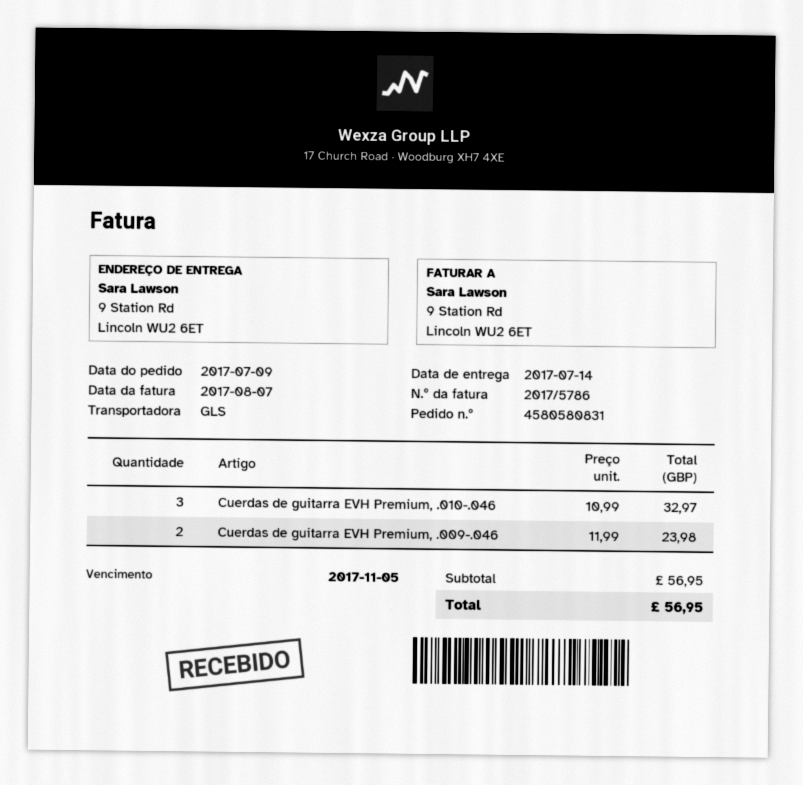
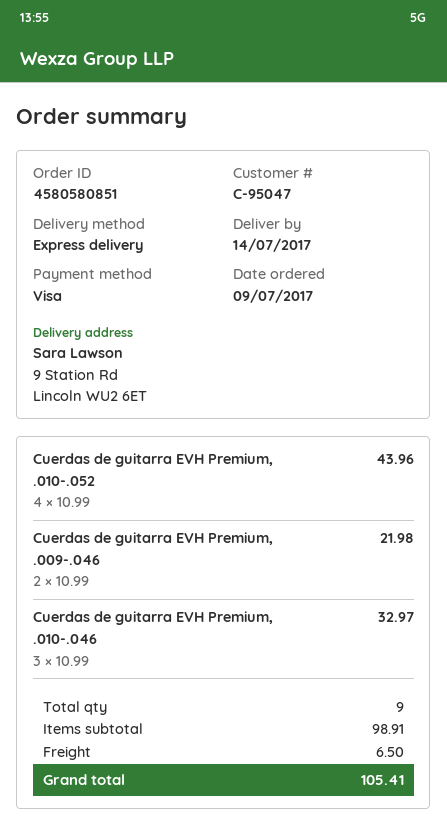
order number: 4580580831 -> 4580580851
shipping method: GLS -> express
Cuerdas de guitarra EVH Premium, .009-.046: 2 x 11.99 = 23.98 -> 2 x 10.99 = 21.98
Cuerdas de guitarra EVH Premium, .010-.052: none -> 4 x 10.99 = 43.96
subtotal: 56.95 -> 98.91
shipping: none -> 6.50
total: 56.95 -> 105.41

